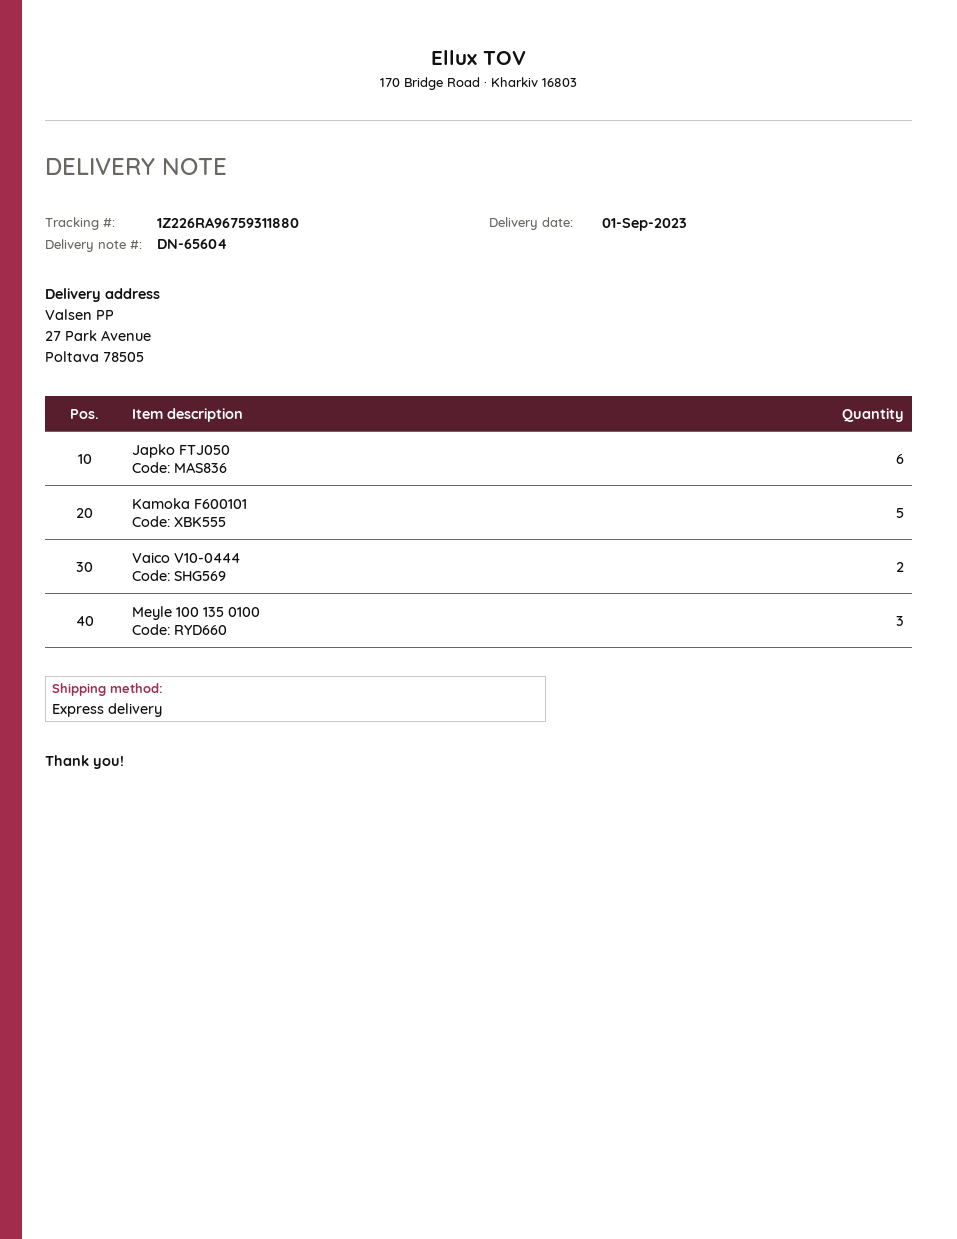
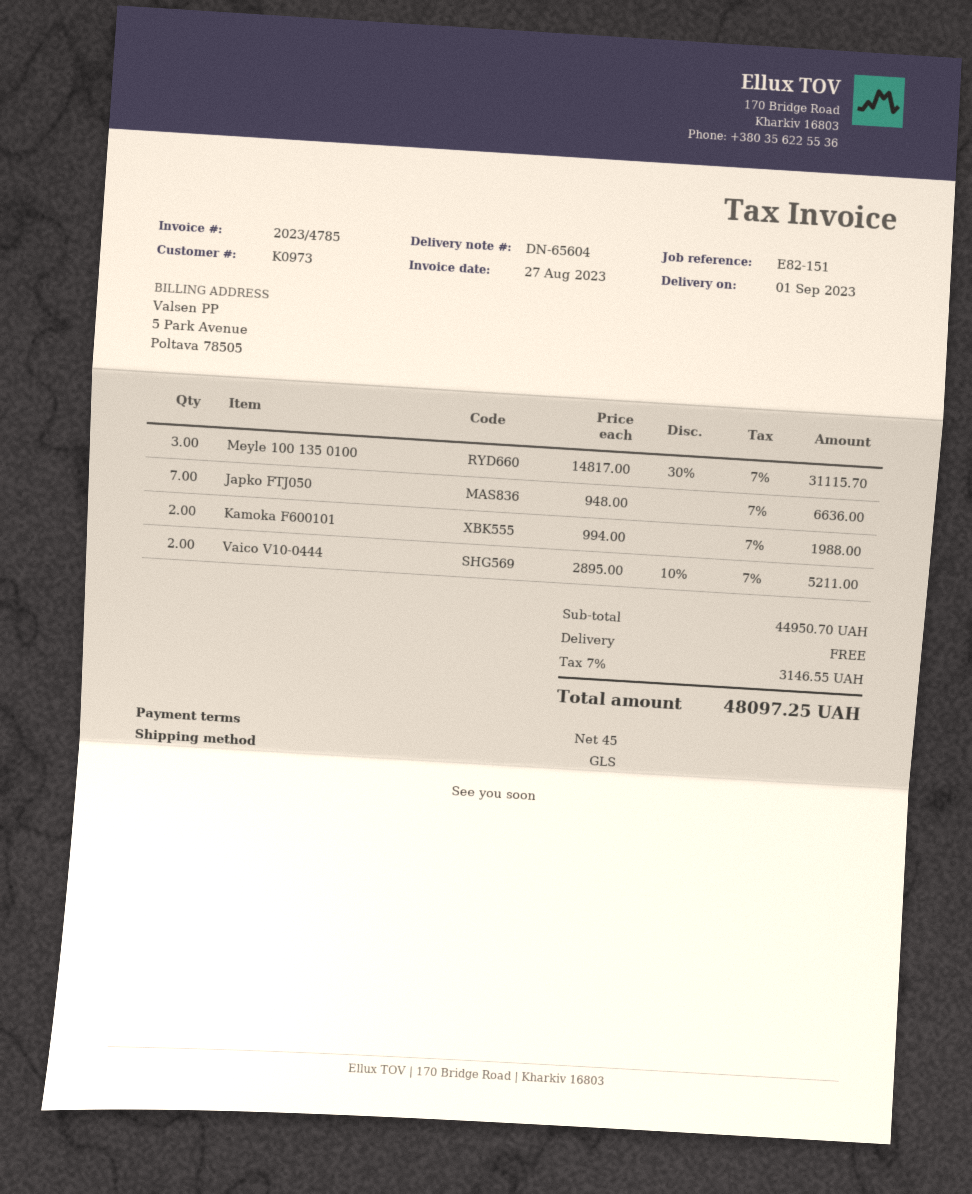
shipping method: express -> GLS
Japko FTJ050: 6 -> 7
Kamoka F600101: 5 -> 2

